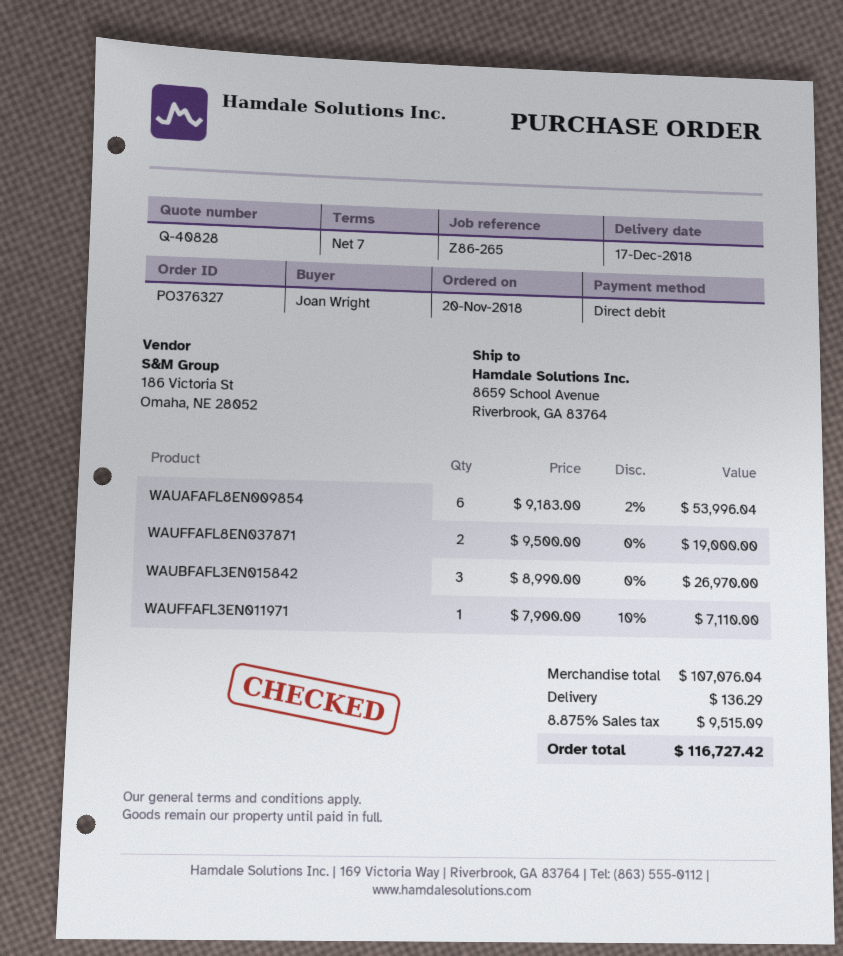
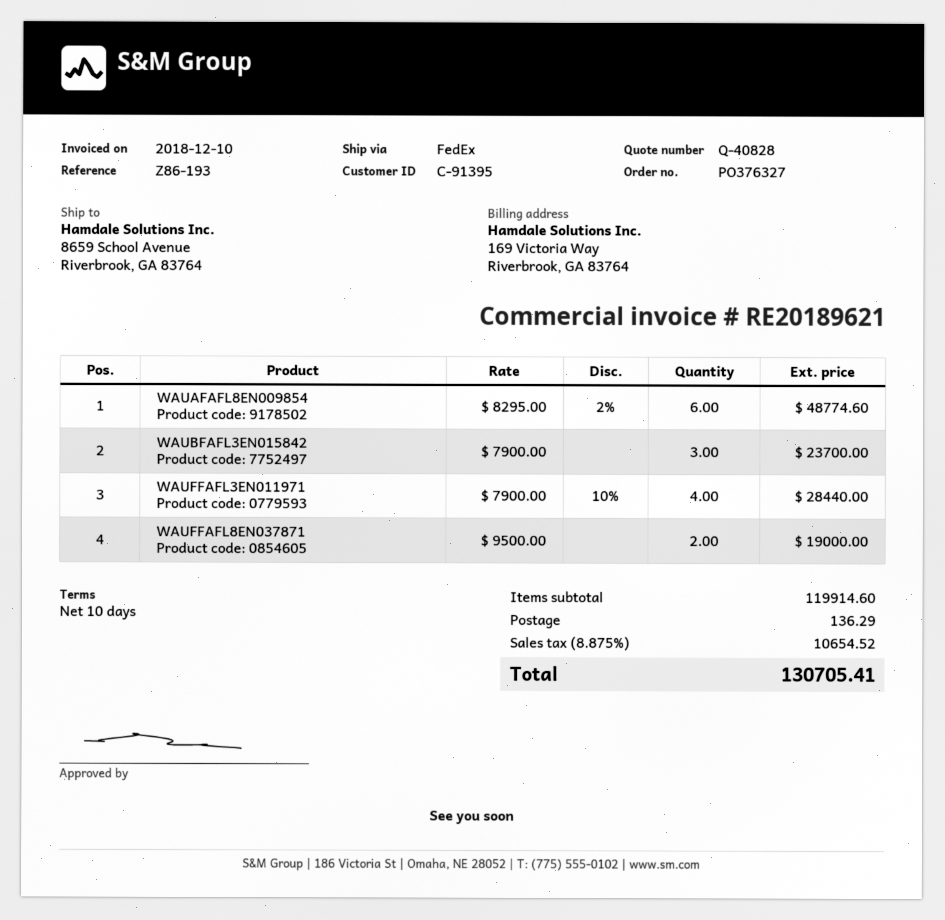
payment terms: 7 days -> 10 days
reference: Z86-265 -> Z86-193
WAUAFAFL8EN009854: 6 x 9183.00 - 2% = 53996.04 -> 6 x 8295.00 - 2% = 48774.60
WAUBFAFL3EN015842: 3 x 8990.00 = 26970.00 -> 3 x 7900.00 = 23700.00
WAUFFAFL3EN011971: 1 x 7900.00 - 10% = 7110.00 -> 4 x 7900.00 - 10% = 28440.00
subtotal: 107076.04 -> 119914.60
tax: 8.875% = 9515.09 -> 8.875% = 10654.52
total: 116727.42 -> 130705.41

